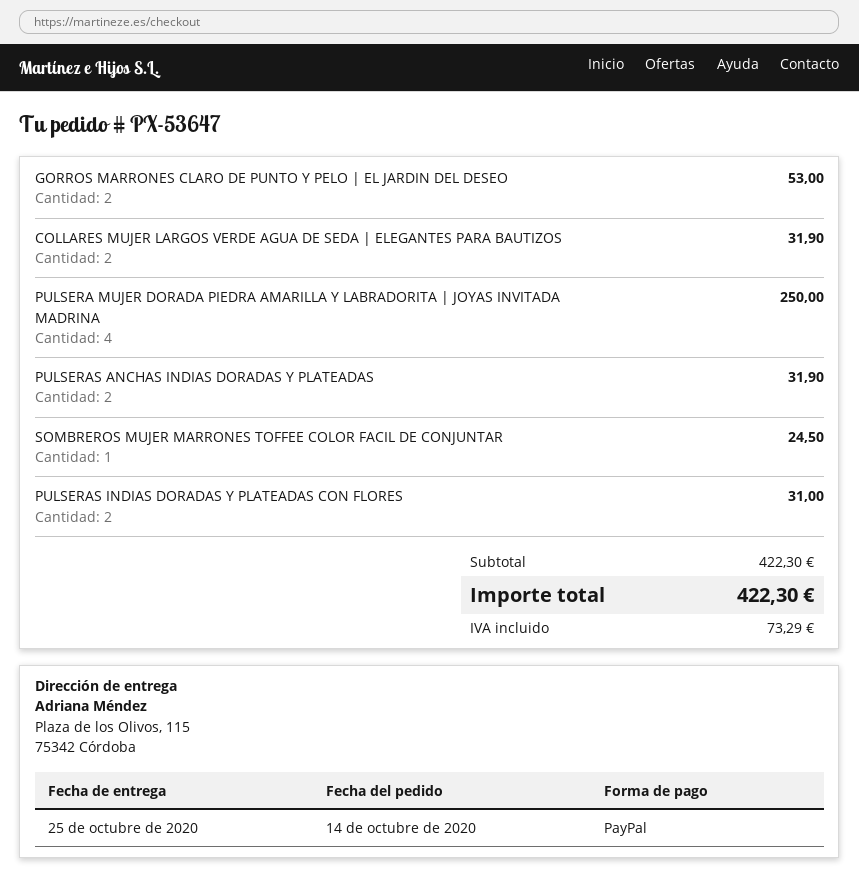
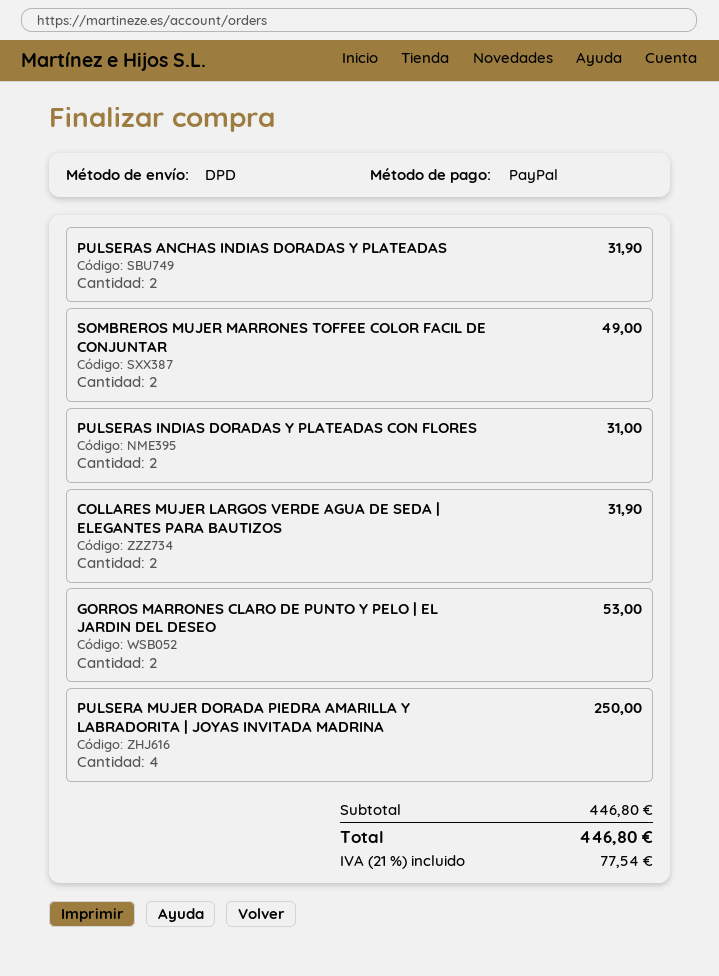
SOMBREROS MUJER MARRONES TOFFEE COLOR FACIL DE CONJUNTAR: 1 for 24.50 -> 2 for 49.00
subtotal: 422.30 -> 446.80
tax: 73.29 -> 77.54
total: 422.30 -> 446.80

